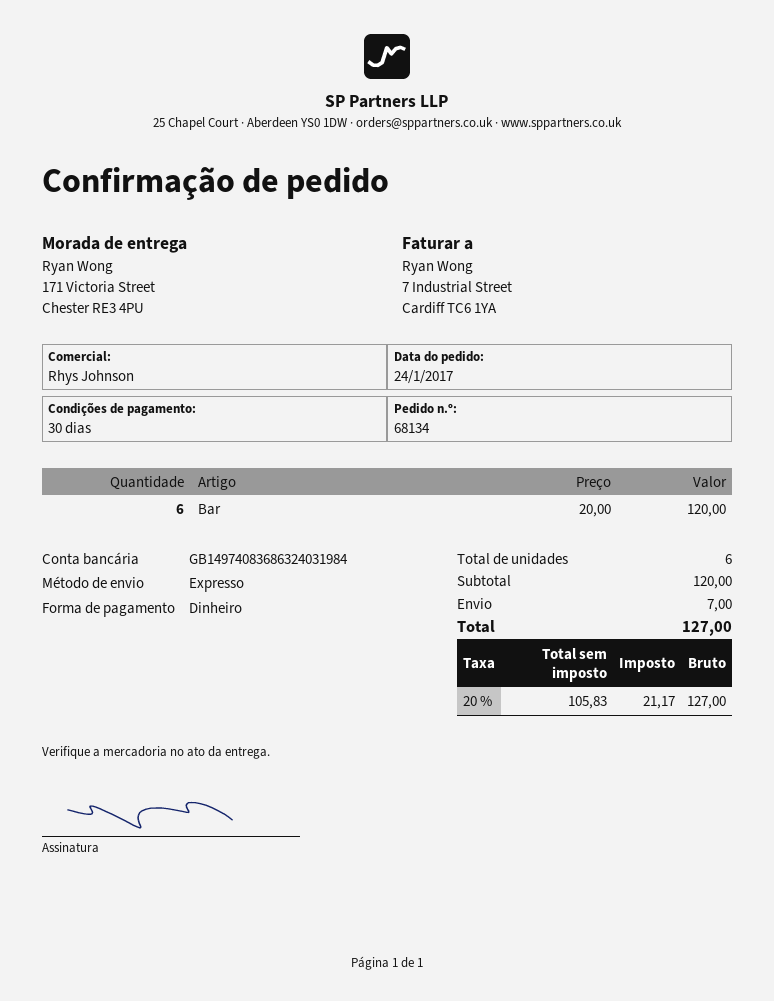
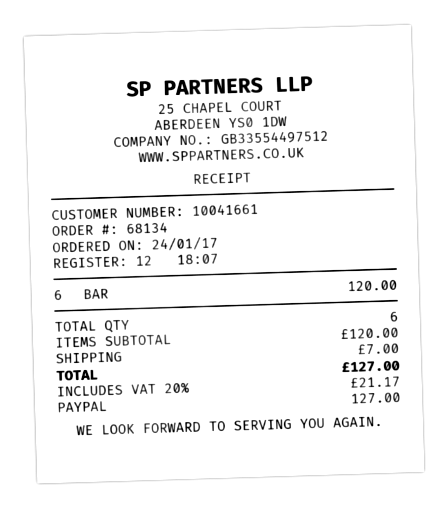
payment method: cash -> PayPal

